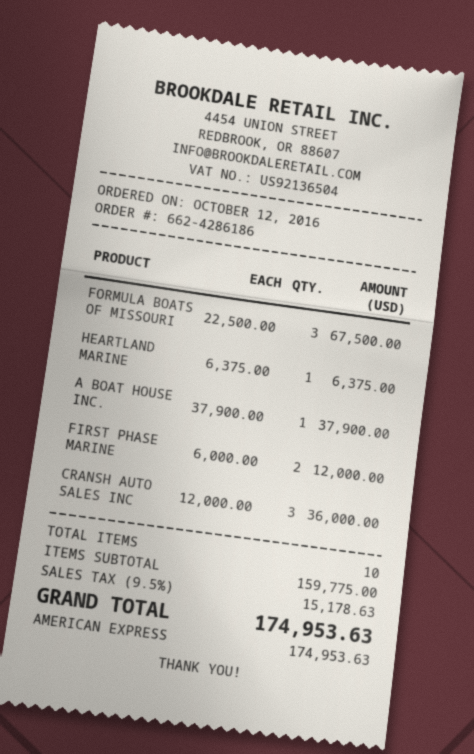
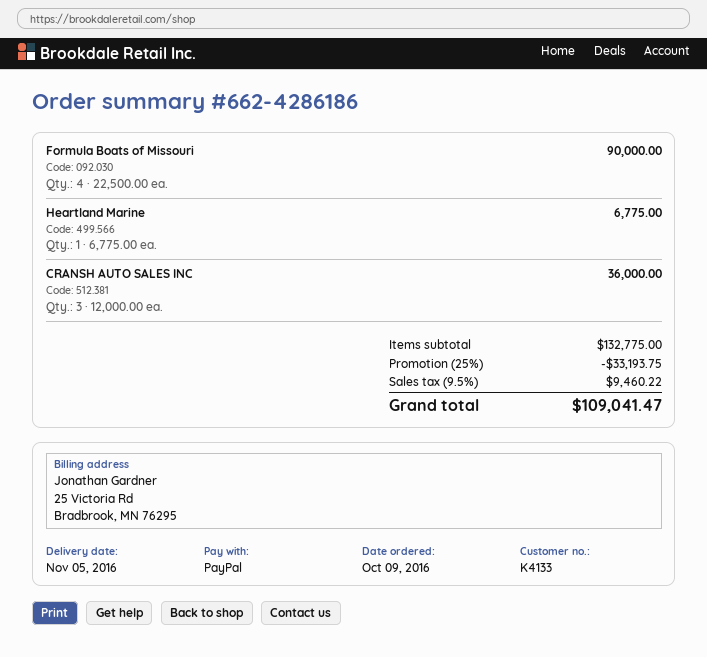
order date: 2016-10-12 -> 2016-10-09
payment method: American Express -> PayPal
FORMULA BOATS OF MISSOURI: 3 x 22500.00 = 67500.00 -> 4 x 22500.00 = 90000.00
HEARTLAND MARINE: 1 x 6375.00 = 6375.00 -> 1 x 6775.00 = 6775.00
A BOAT HOUSE INC.: 1 x 37900.00 = 37900.00 -> none
FIRST PHASE MARINE: 2 x 6000.00 = 12000.00 -> none
subtotal: 159775.00 -> 132775.00
discount: none -> 25% = 33193.75
tax: 9.5% = 15178.63 -> 9.5% = 9460.22
total: 174953.63 -> 109041.47

